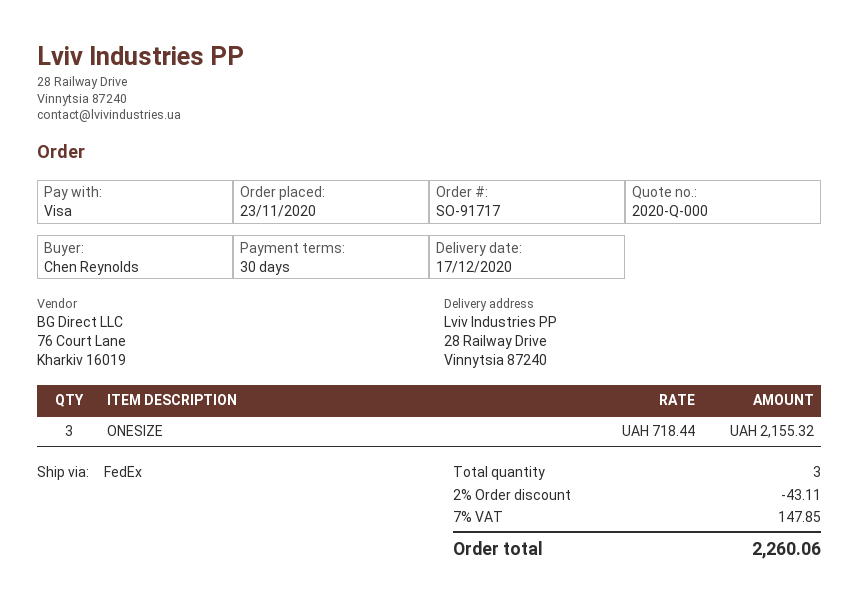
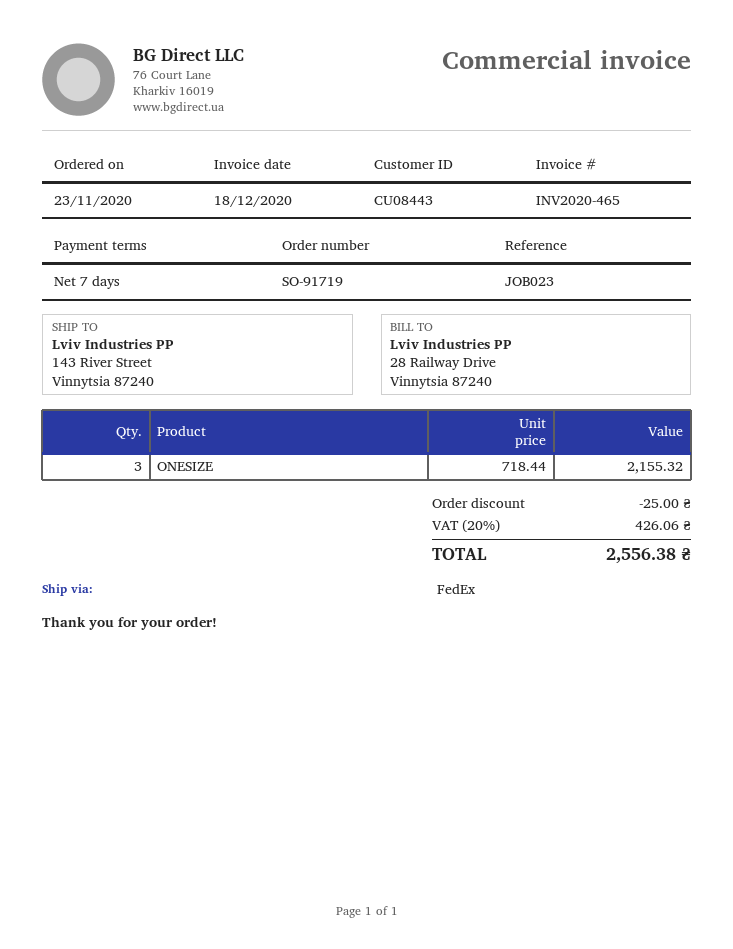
order number: SO-91717 -> SO-91719
payment terms: 30 days -> 7 days
ship to: 28 Railway Drive, Vinnytsia 87240 -> 143 River Street, Vinnytsia 87240
discount: 43.11 -> 25.00
tax: 7% = 147.85 -> 20% = 426.06
total: 2260.06 -> 2556.38

